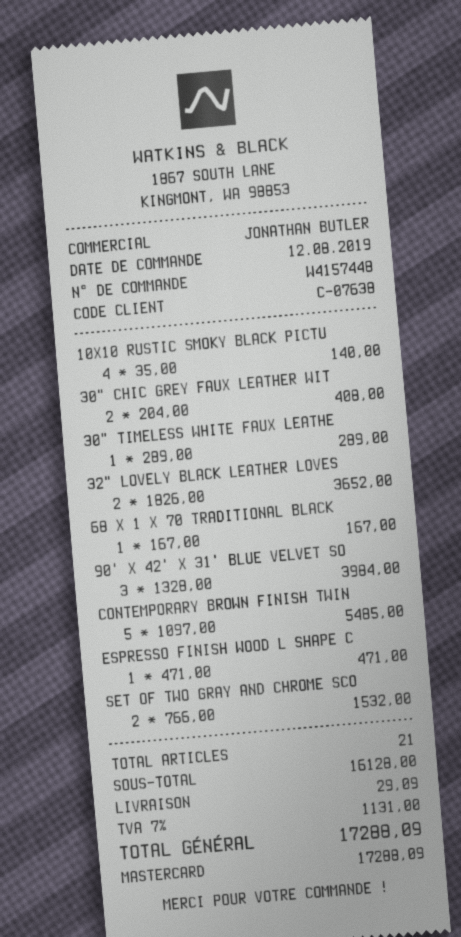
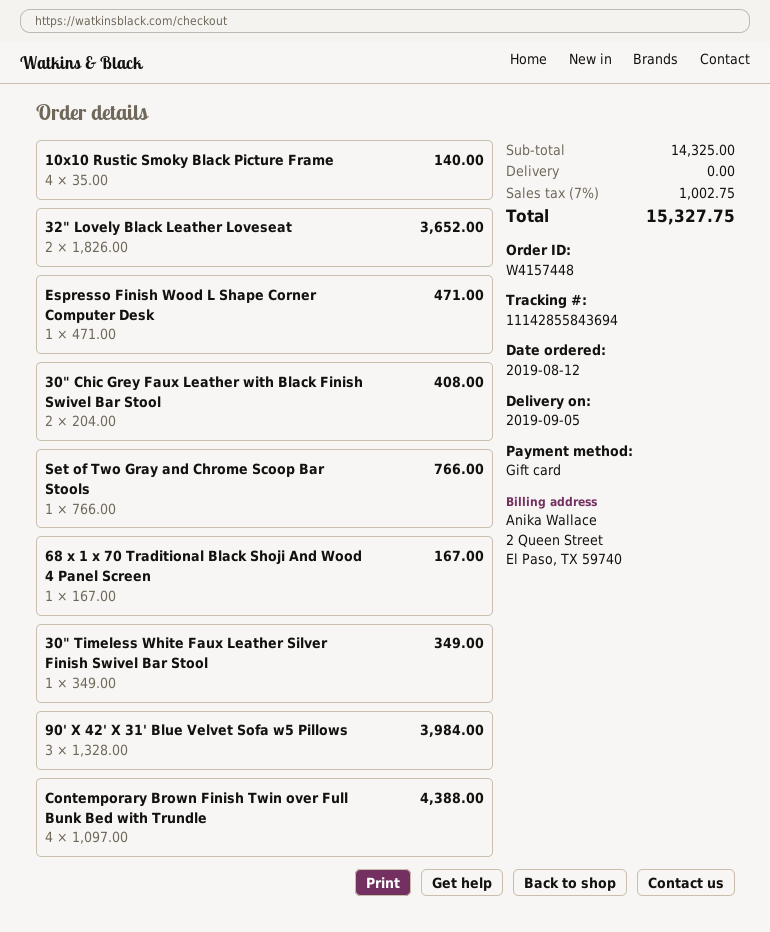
payment method: Mastercard -> gift card
30" TIMELESS WHITE FAUX LEATHE: 1 x 289.00 = 289.00 -> 1 x 349.00 = 349.00
CONTEMPORARY BROWN FINISH TWIN: 5 x 1097.00 = 5485.00 -> 4 x 1097.00 = 4388.00
SET OF TWO GRAY AND CHROME SCO: 2 x 766.00 = 1532.00 -> 1 x 766.00 = 766.00
subtotal: 16128.00 -> 14325.00
shipping: 29.09 -> 0.00
tax: 7% = 1131.00 -> 7% = 1002.75
total: 17288.09 -> 15327.75

